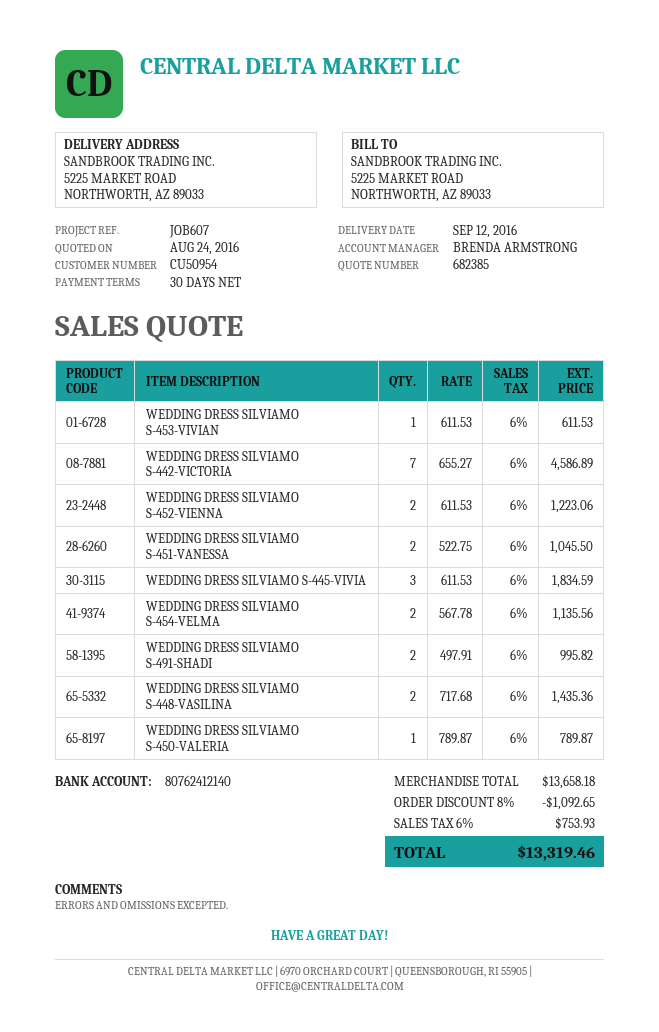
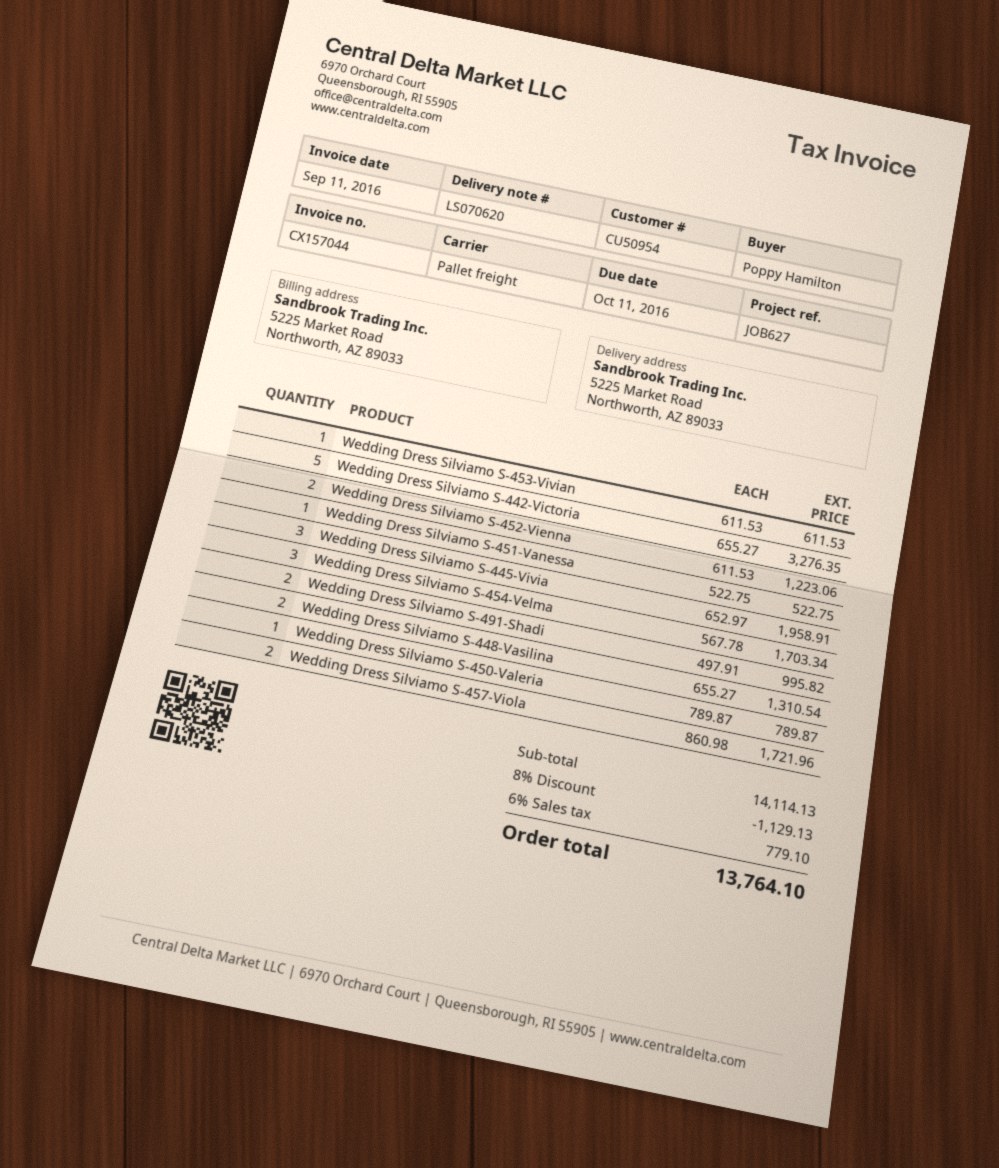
reference: JOB607 -> JOB627
WEDDING DRESS SILVIAMO S-442-VICTORIA: 7 x 655.27 = 4586.89 -> 5 x 655.27 = 3276.35
WEDDING DRESS SILVIAMO S-451-VANESSA: 2 x 522.75 = 1045.50 -> 1 x 522.75 = 522.75
WEDDING DRESS SILVIAMO S-445-VIVIA: 3 x 611.53 = 1834.59 -> 3 x 652.97 = 1958.91
WEDDING DRESS SILVIAMO S-454-VELMA: 2 x 567.78 = 1135.56 -> 3 x 567.78 = 1703.34
WEDDING DRESS SILVIAMO S-448-VASILINA: 2 x 717.68 = 1435.36 -> 2 x 655.27 = 1310.54
Wedding Dress Silviamo S-457-Viola: none -> 2 x 860.98 = 1721.96
subtotal: 13658.18 -> 14114.13
discount: 8% = 1092.65 -> 8% = 1129.13
tax: 6% = 753.93 -> 6% = 779.10
total: 13319.46 -> 13764.10

